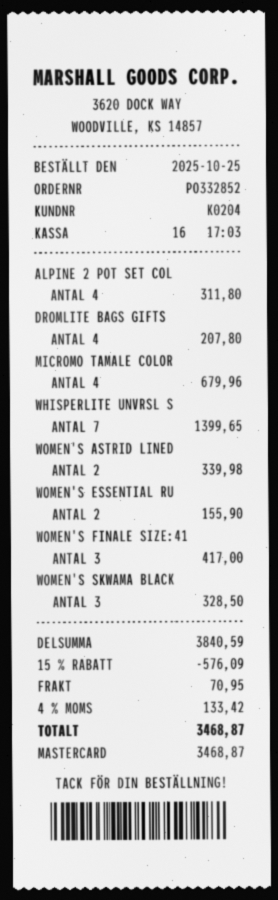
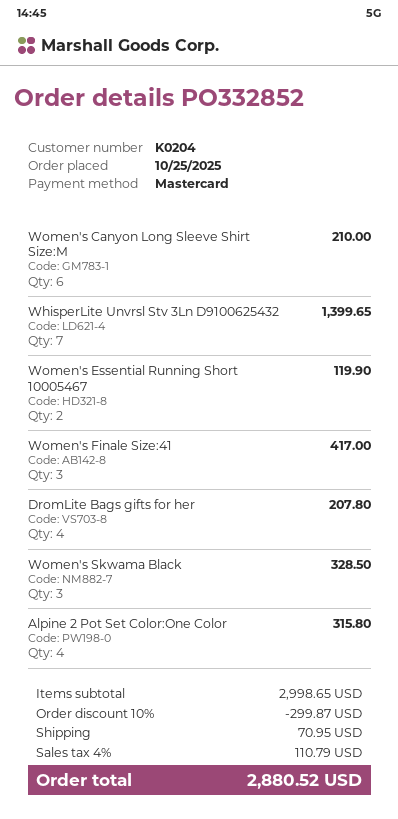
ALPINE 2 POT SET COL: 4 for 311.80 -> 4 for 315.80
MICROMO TAMALE COLOR: 4 for 679.96 -> none
WOMEN'S ASTRID LINED: 2 for 339.98 -> none
WOMEN'S ESSENTIAL RU: 2 for 155.90 -> 2 for 119.90
Women's Canyon Long Sleeve Shirt Size:M: none -> 6 for 210.00
subtotal: 3840.59 -> 2998.65
discount: 15% = 576.09 -> 10% = 299.87
tax: 4% = 133.42 -> 4% = 110.79
total: 3468.87 -> 2880.52

